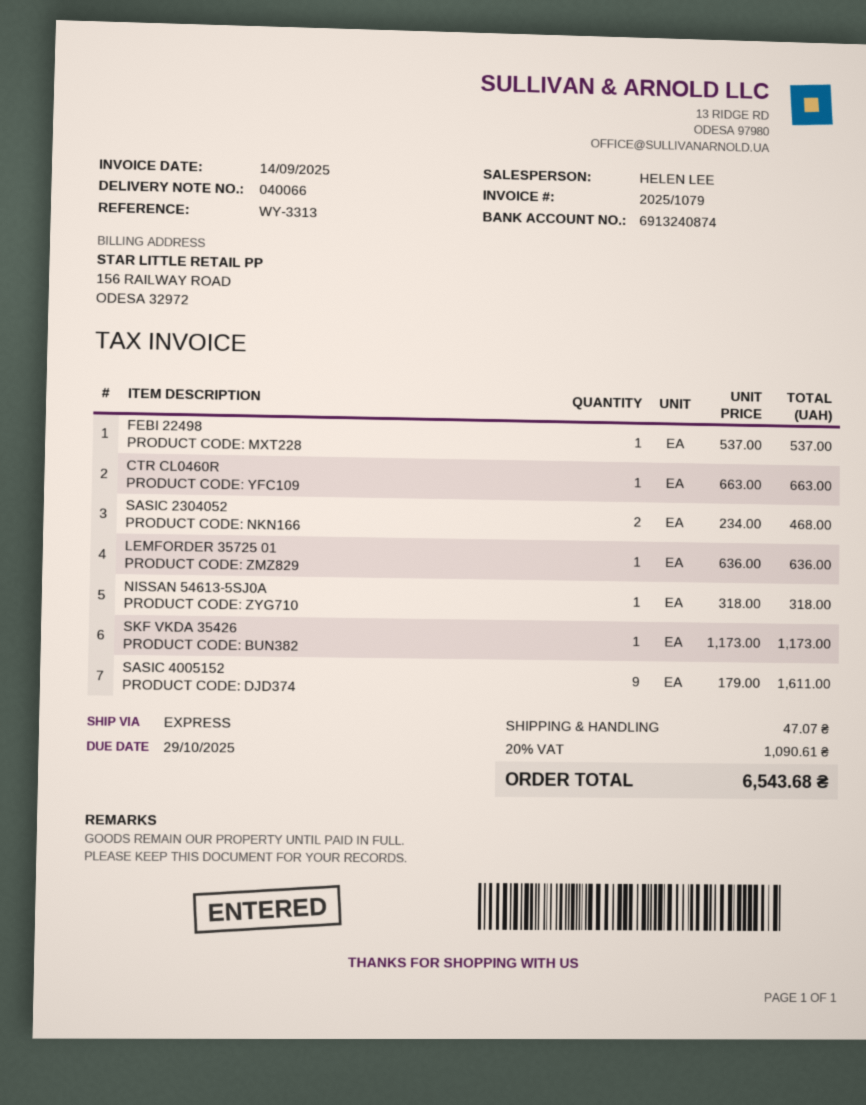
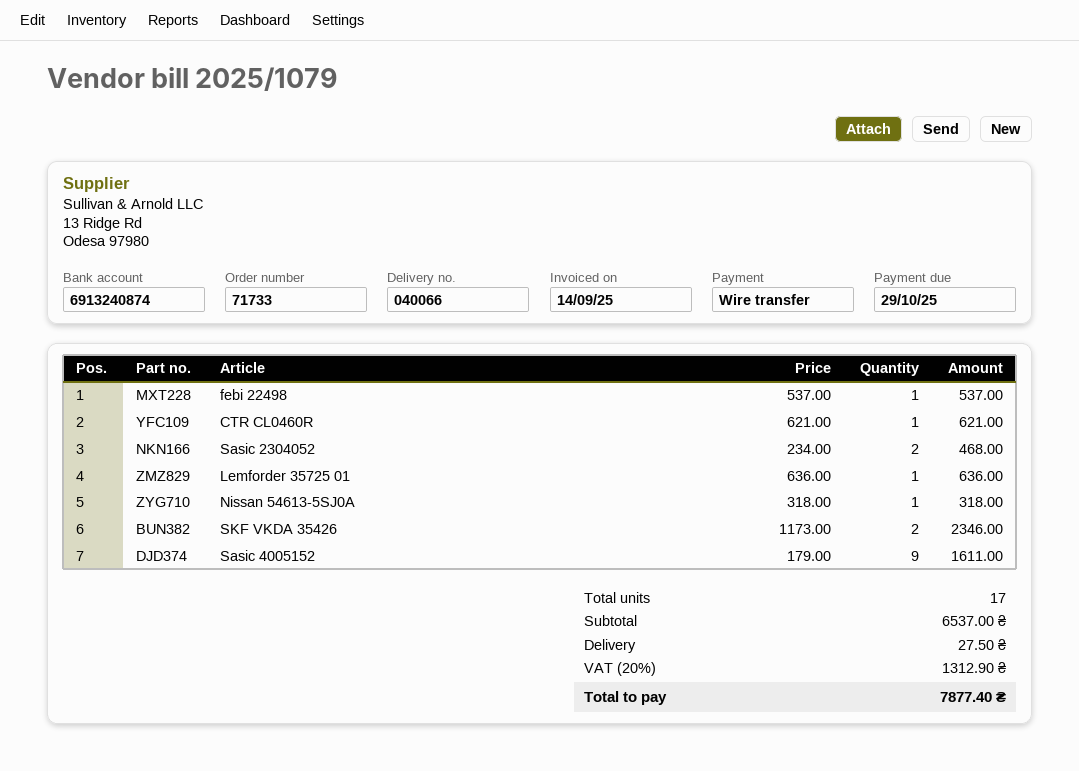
CTR CL0460R: 1 x 663.00 = 663.00 -> 1 x 621.00 = 621.00
SKF VKDA 35426: 1 x 1173.00 = 1173.00 -> 2 x 1173.00 = 2346.00
shipping: 47.07 -> 27.50
tax: 20% = 1090.61 -> 20% = 1312.90
total: 6543.68 -> 7877.40

